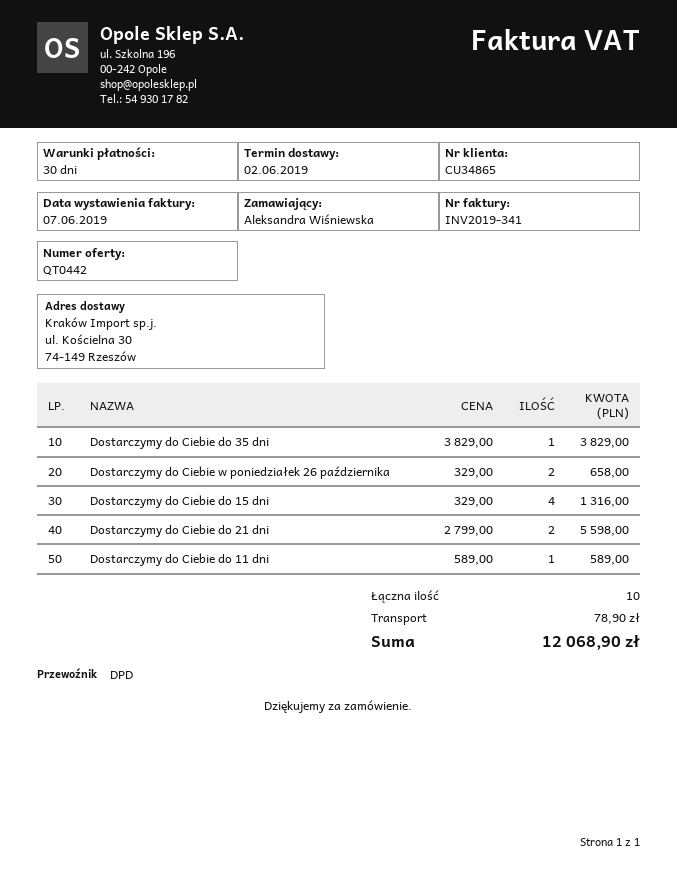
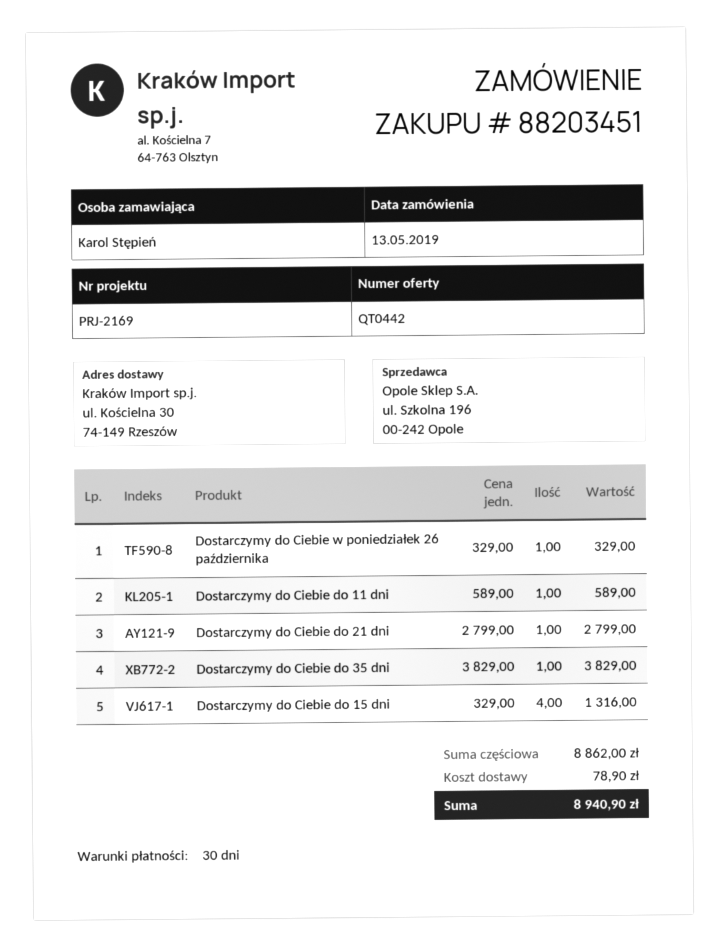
ordered by: Aleksandra Wiśniewska -> Karol Stępień
Dostarczymy do Ciebie w poniedziałek 26 października: 2 x 329.00 = 658.00 -> 1 x 329.00 = 329.00
Dostarczymy do Ciebie do 21 dni: 2 x 2799.00 = 5598.00 -> 1 x 2799.00 = 2799.00
total: 12068.90 -> 8940.90

